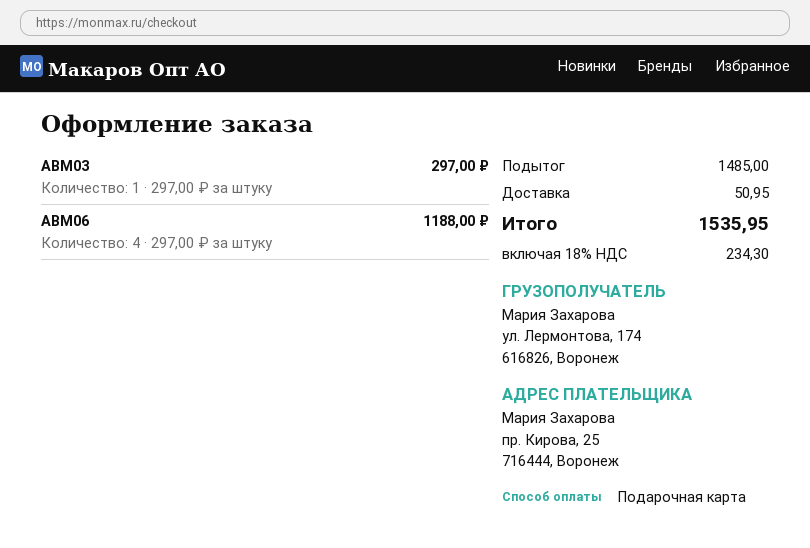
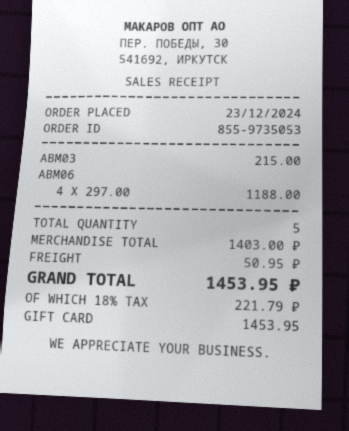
ABM03: 1 x 297.00 = 297.00 -> 1 x 215.00 = 215.00
subtotal: 1485.00 -> 1403.00
tax: 18% = 234.30 -> 18% = 221.79
total: 1535.95 -> 1453.95

